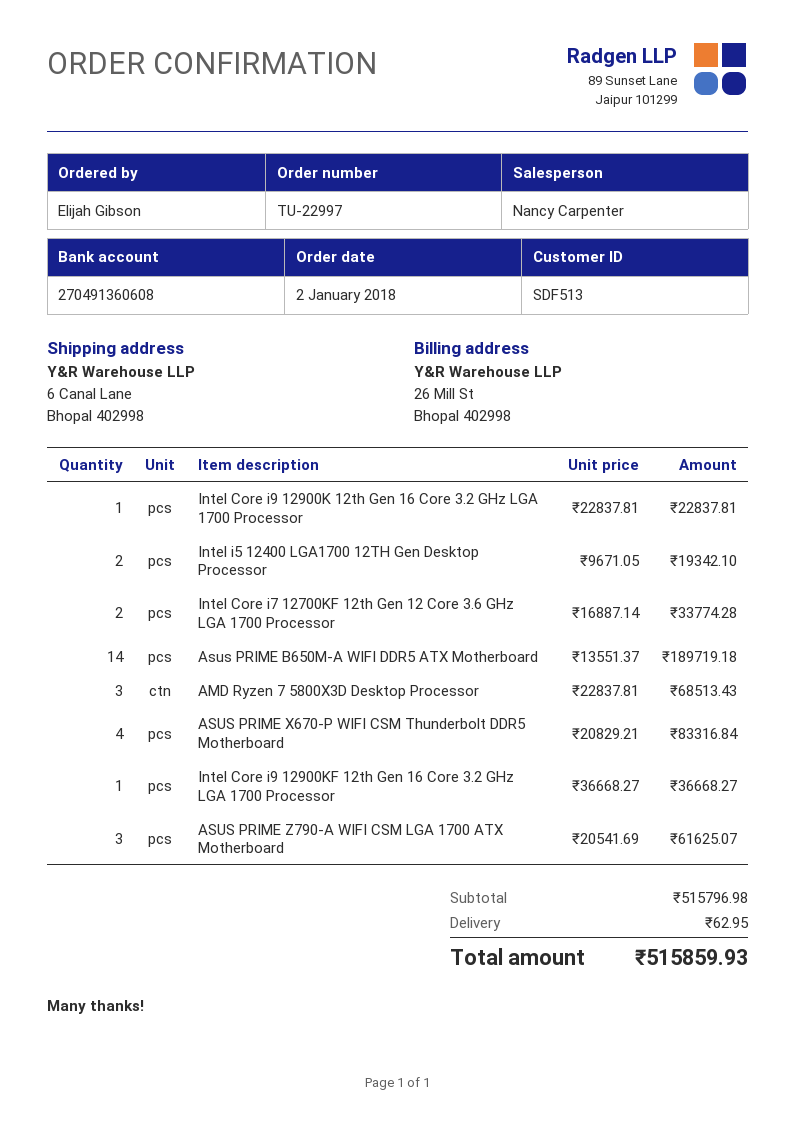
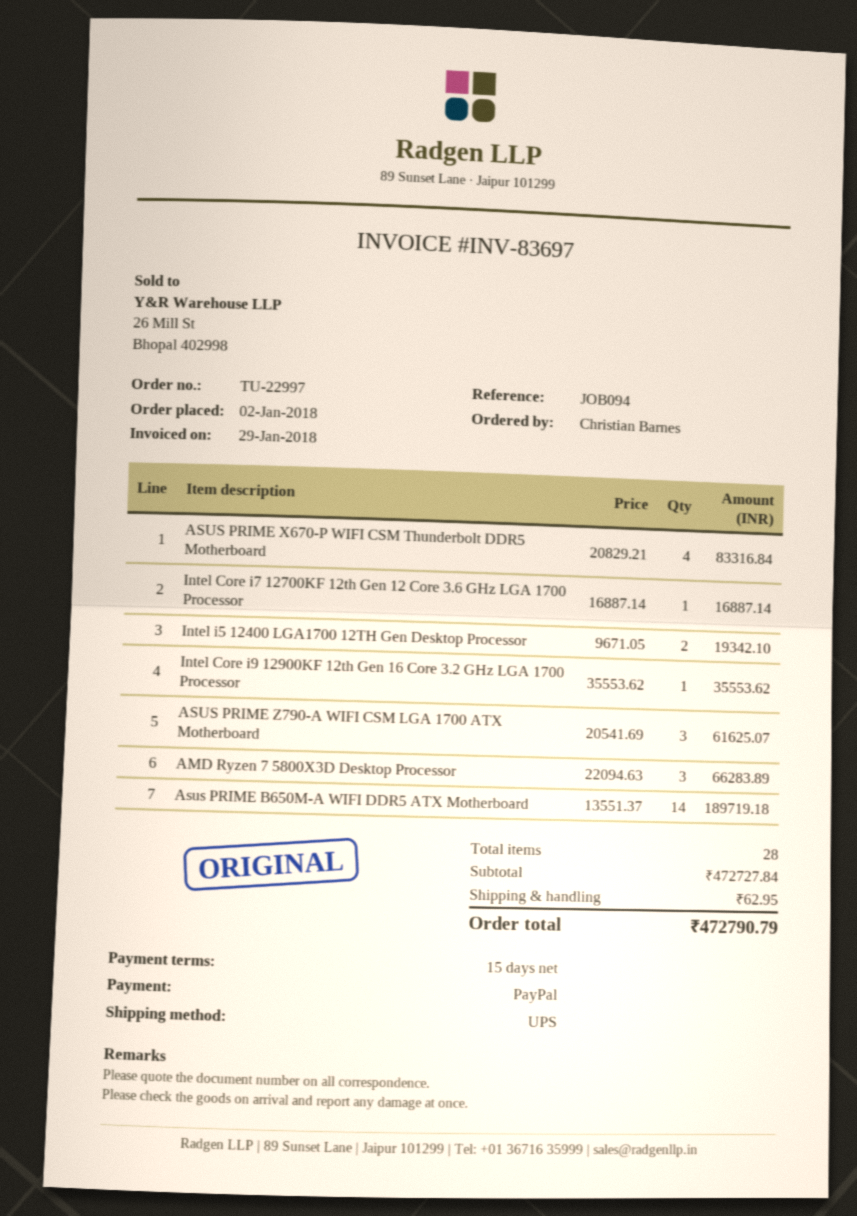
ordered by: Elijah Gibson -> Christian Barnes
Intel Core i9 12900K 12th Gen 16 Core 3.2 GHz LGA 1700 Processor: 1 x 22837.81 = 22837.81 -> none
Intel Core i7 12700KF 12th Gen 12 Core 3.6 GHz LGA 1700 Processor: 2 x 16887.14 = 33774.28 -> 1 x 16887.14 = 16887.14
AMD Ryzen 7 5800X3D Desktop Processor: 3 x 22837.81 = 68513.43 -> 3 x 22094.63 = 66283.89
Intel Core i9 12900KF 12th Gen 16 Core 3.2 GHz LGA 1700 Processor: 1 x 36668.27 = 36668.27 -> 1 x 35553.62 = 35553.62
subtotal: 515796.98 -> 472727.84
total: 515859.93 -> 472790.79

